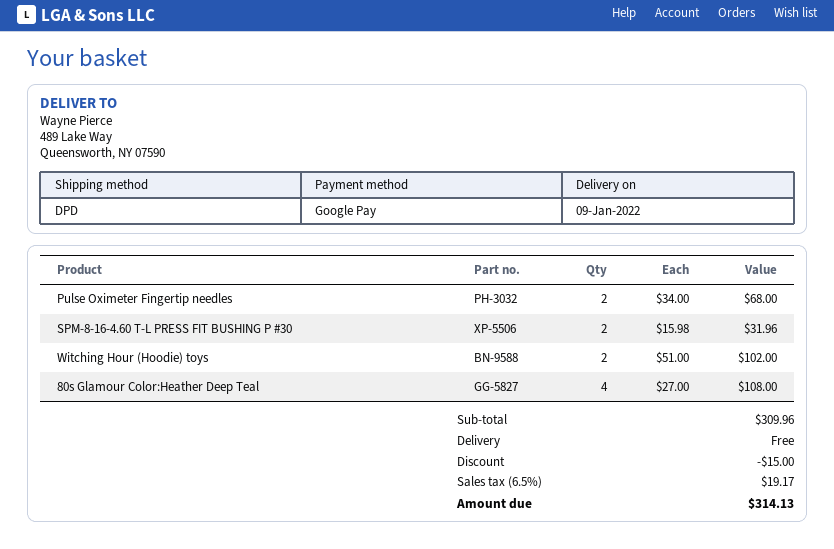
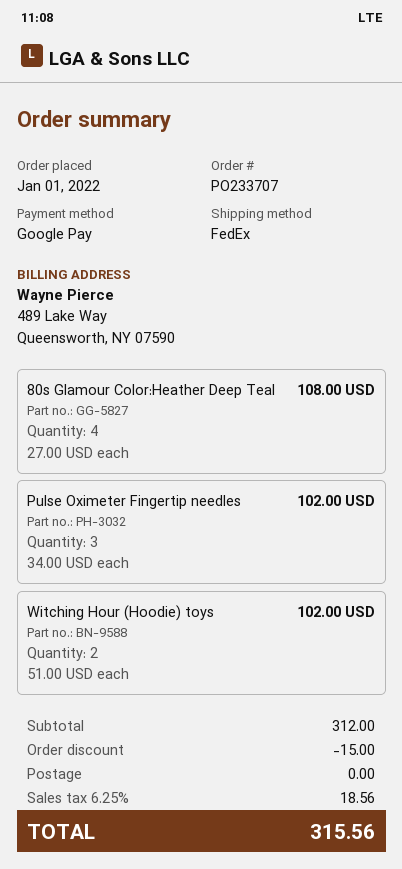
shipping method: DPD -> FedEx
Pulse Oximeter Fingertip needles: 2 x 34.00 = 68.00 -> 3 x 34.00 = 102.00
SPM-8-16-4.60 T-L PRESS FIT BUSHING P #30: 2 x 15.98 = 31.96 -> none
subtotal: 309.96 -> 312.00
tax: 6.5% = 19.17 -> 6.25% = 18.56
total: 314.13 -> 315.56

